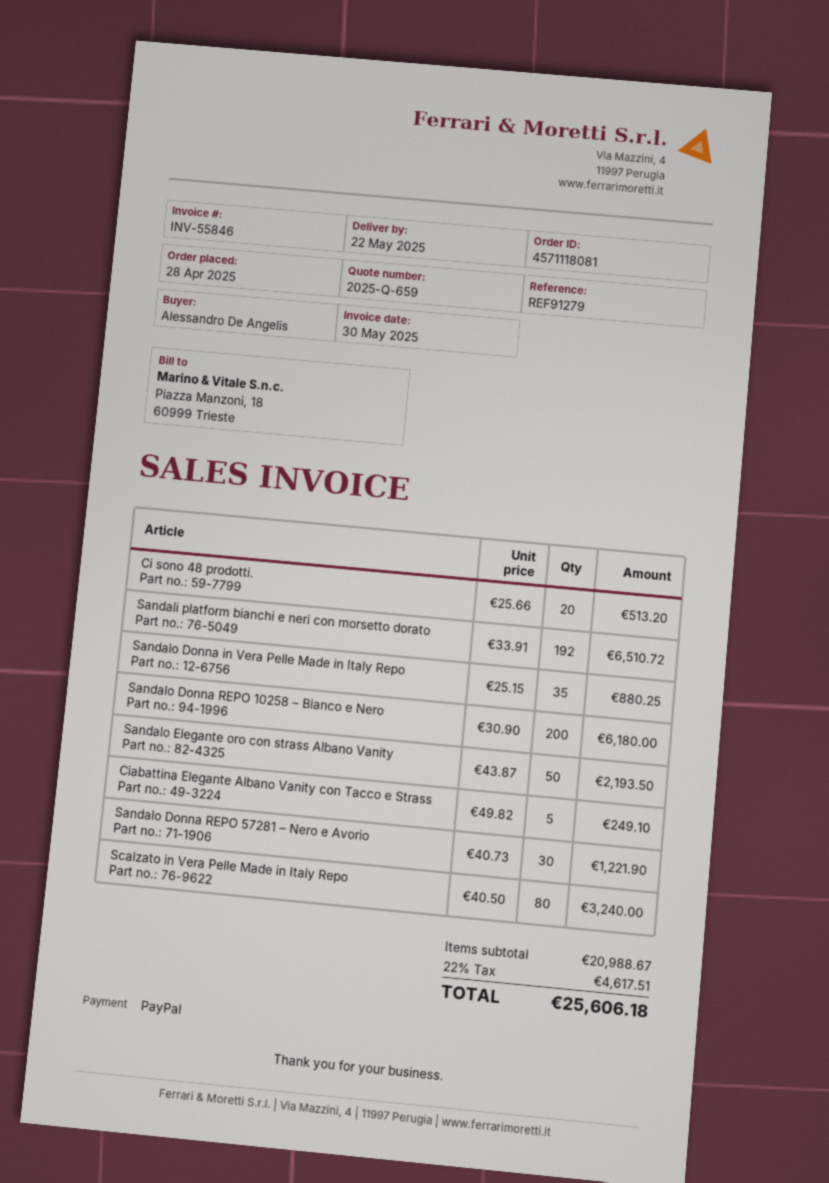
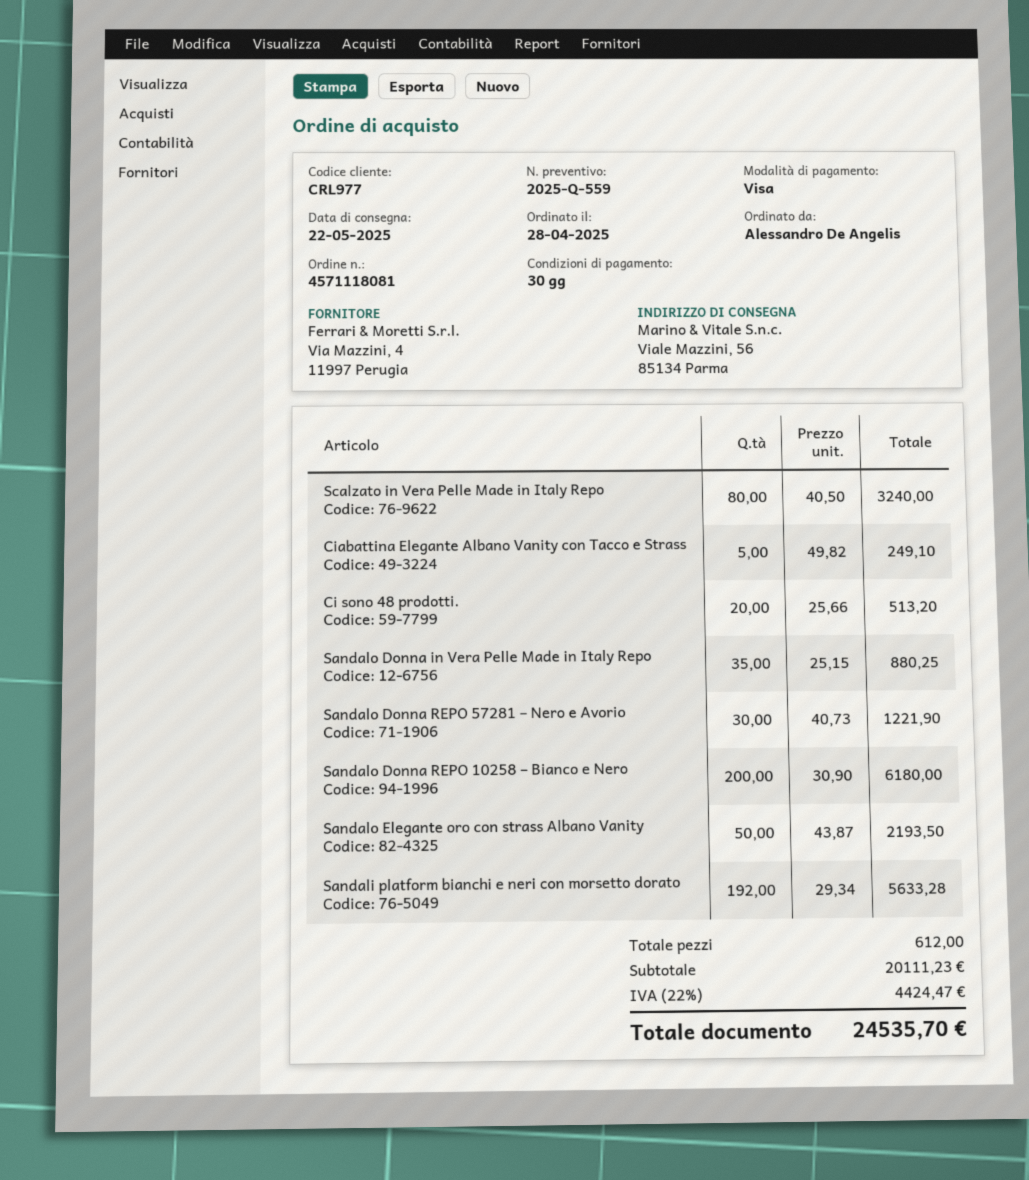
quote number: 2025-Q-659 -> 2025-Q-559
payment method: PayPal -> Visa
Sandali platform bianchi e neri con morsetto dorato: 192 x 33.91 = 6510.72 -> 192 x 29.34 = 5633.28
subtotal: 20988.67 -> 20111.23
tax: 22% = 4617.51 -> 22% = 4424.47
total: 25606.18 -> 24535.70

